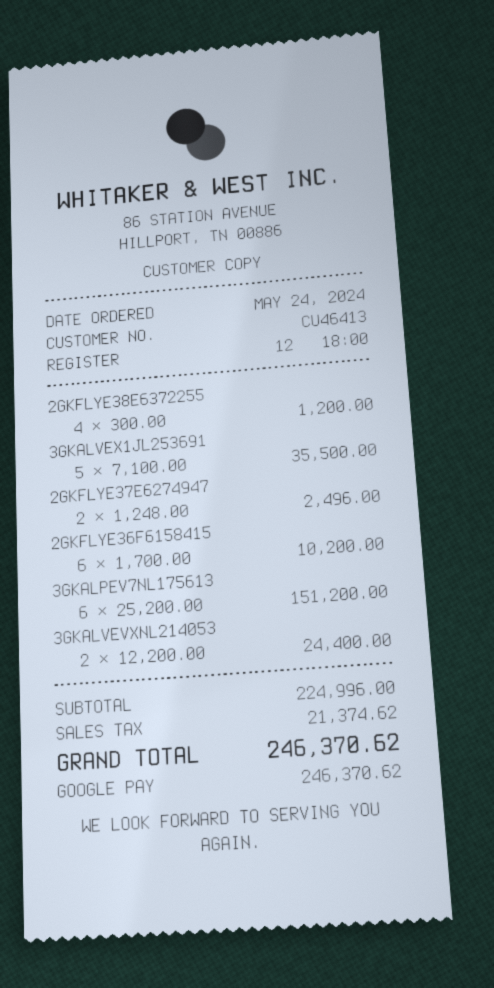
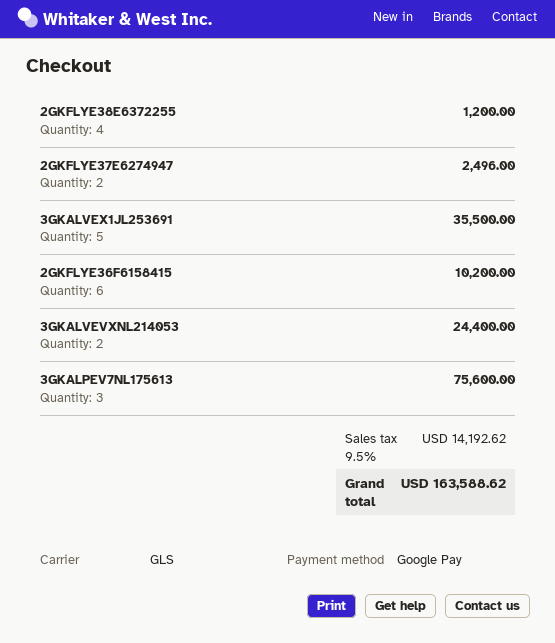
3GKALPEV7NL175613: 6 for 151200.00 -> 3 for 75600.00
tax: 21374.62 -> 14192.62
total: 246370.62 -> 163588.62

